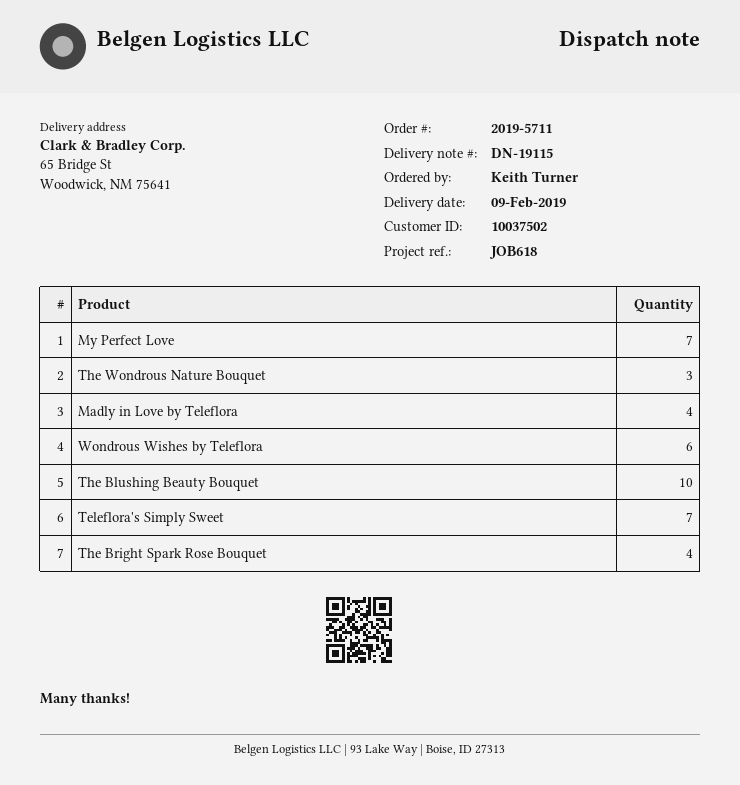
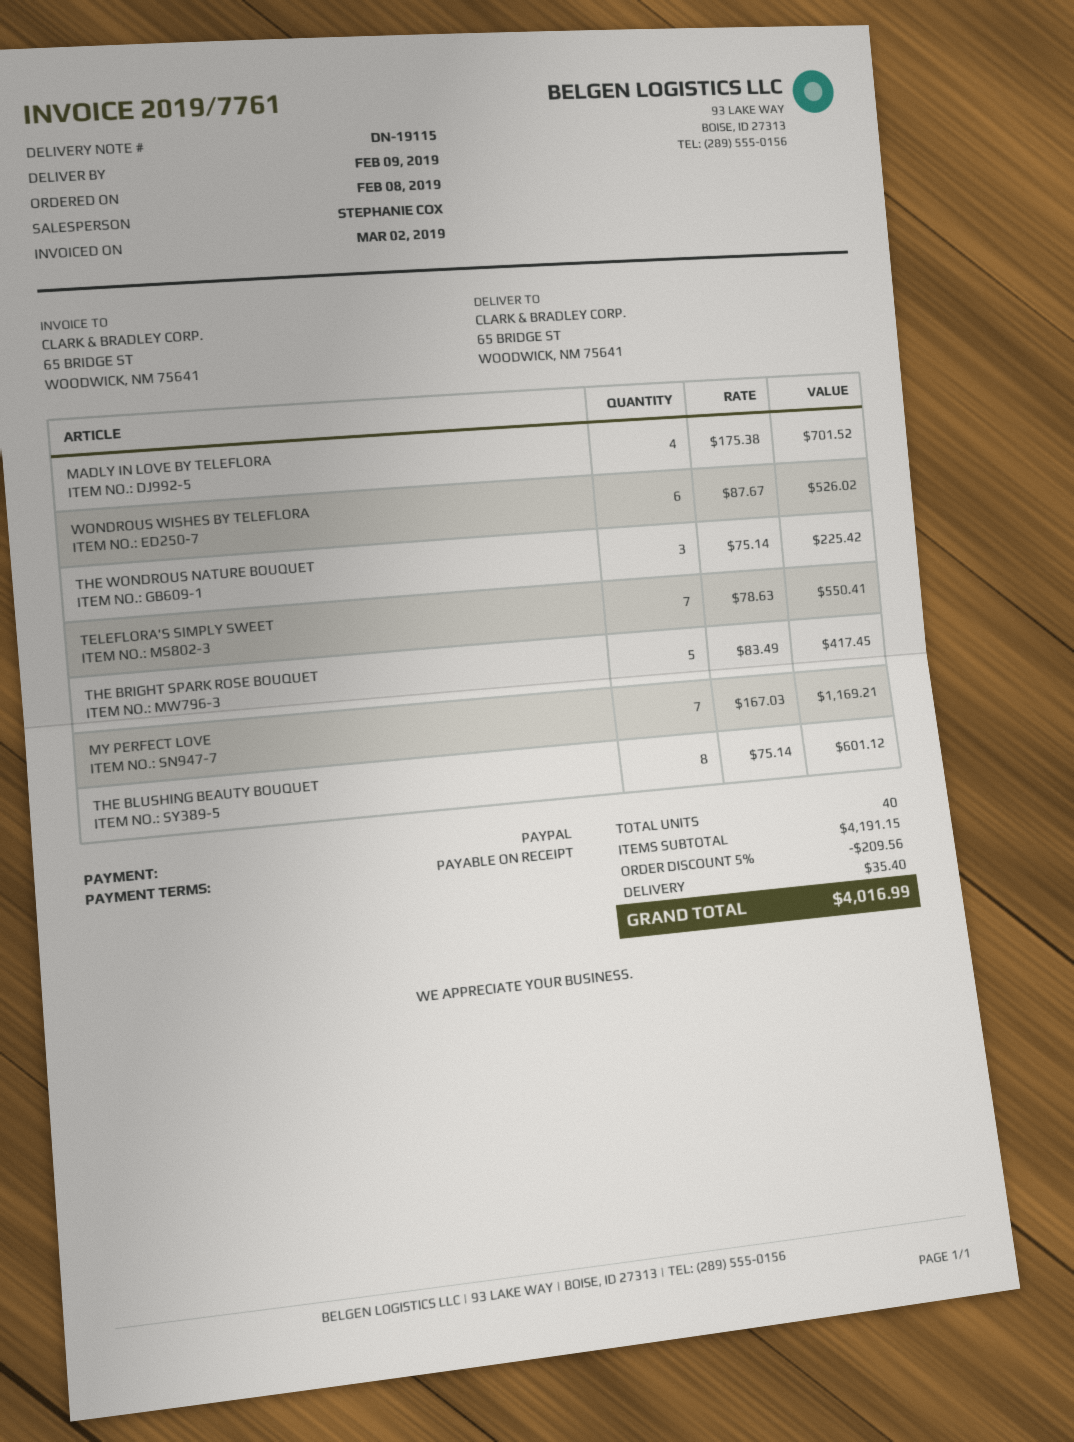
The Blushing Beauty Bouquet: 10 -> 8
The Bright Spark Rose Bouquet: 4 -> 5

